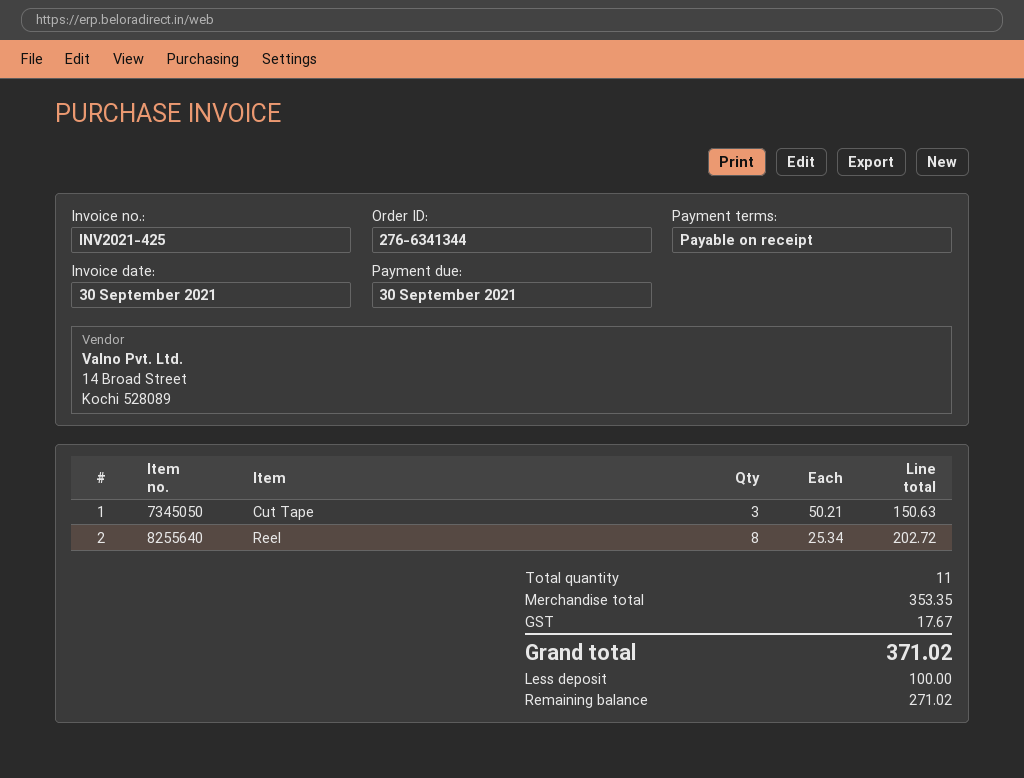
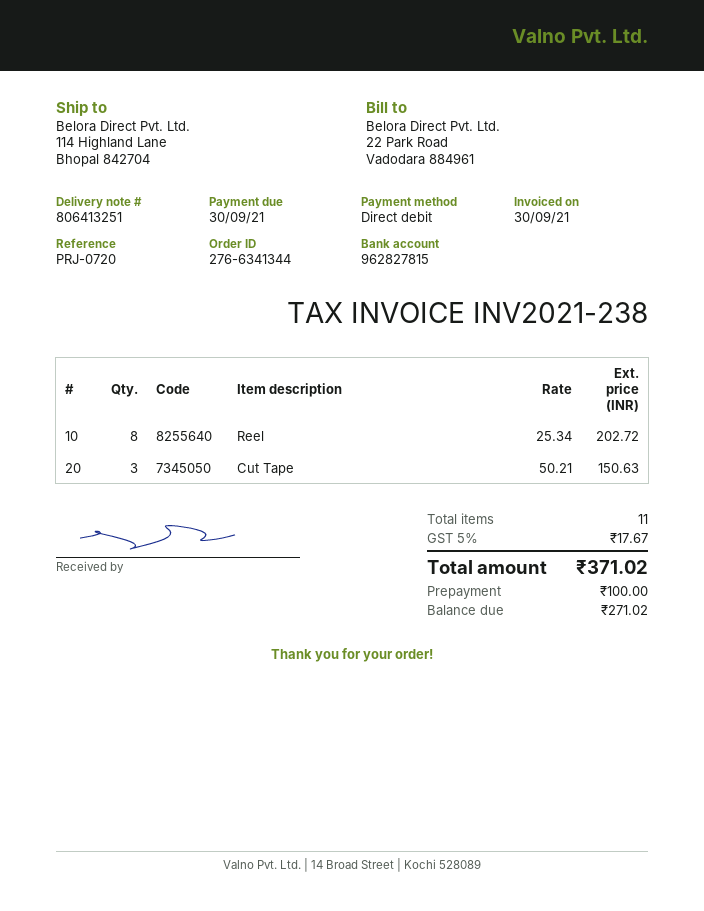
invoice number: INV2021-425 -> INV2021-238

